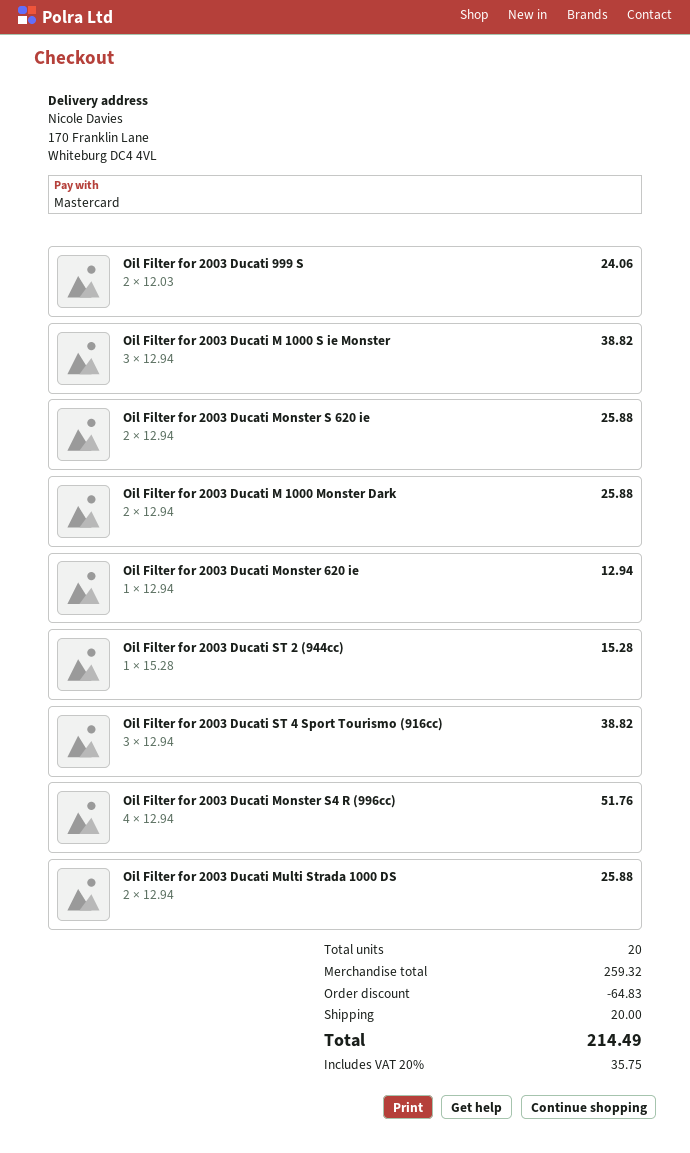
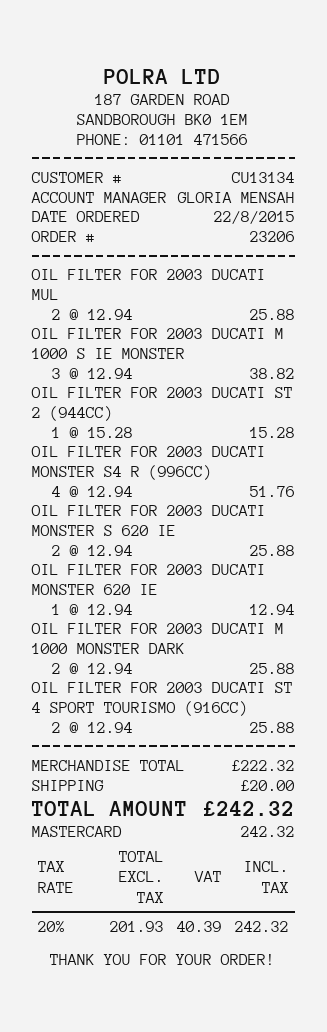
Oil Filter for 2003 Ducati 999 S: 2 x 12.03 = 24.06 -> none
Oil Filter for 2003 Ducati ST 4 Sport Tourismo (916cc): 3 x 12.94 = 38.82 -> 2 x 12.94 = 25.88
subtotal: 259.32 -> 222.32
discount: 64.83 -> none
tax: 20% = 35.75 -> 20% = 40.39
total: 214.49 -> 242.32

